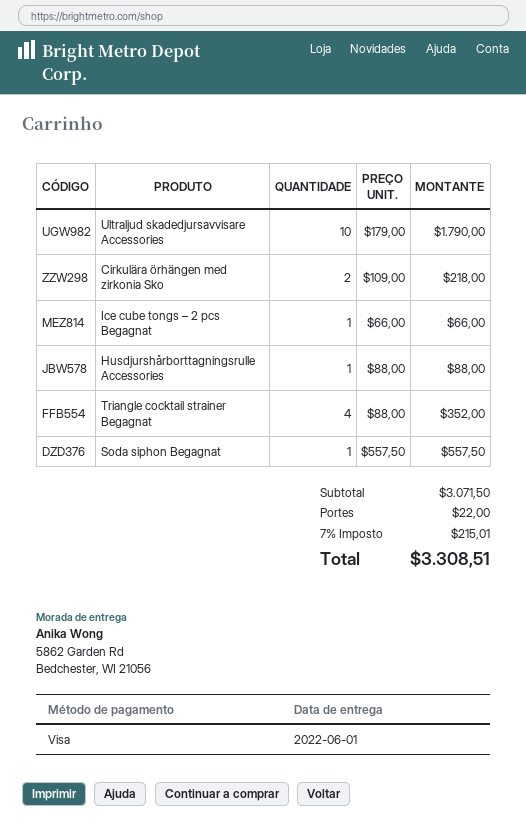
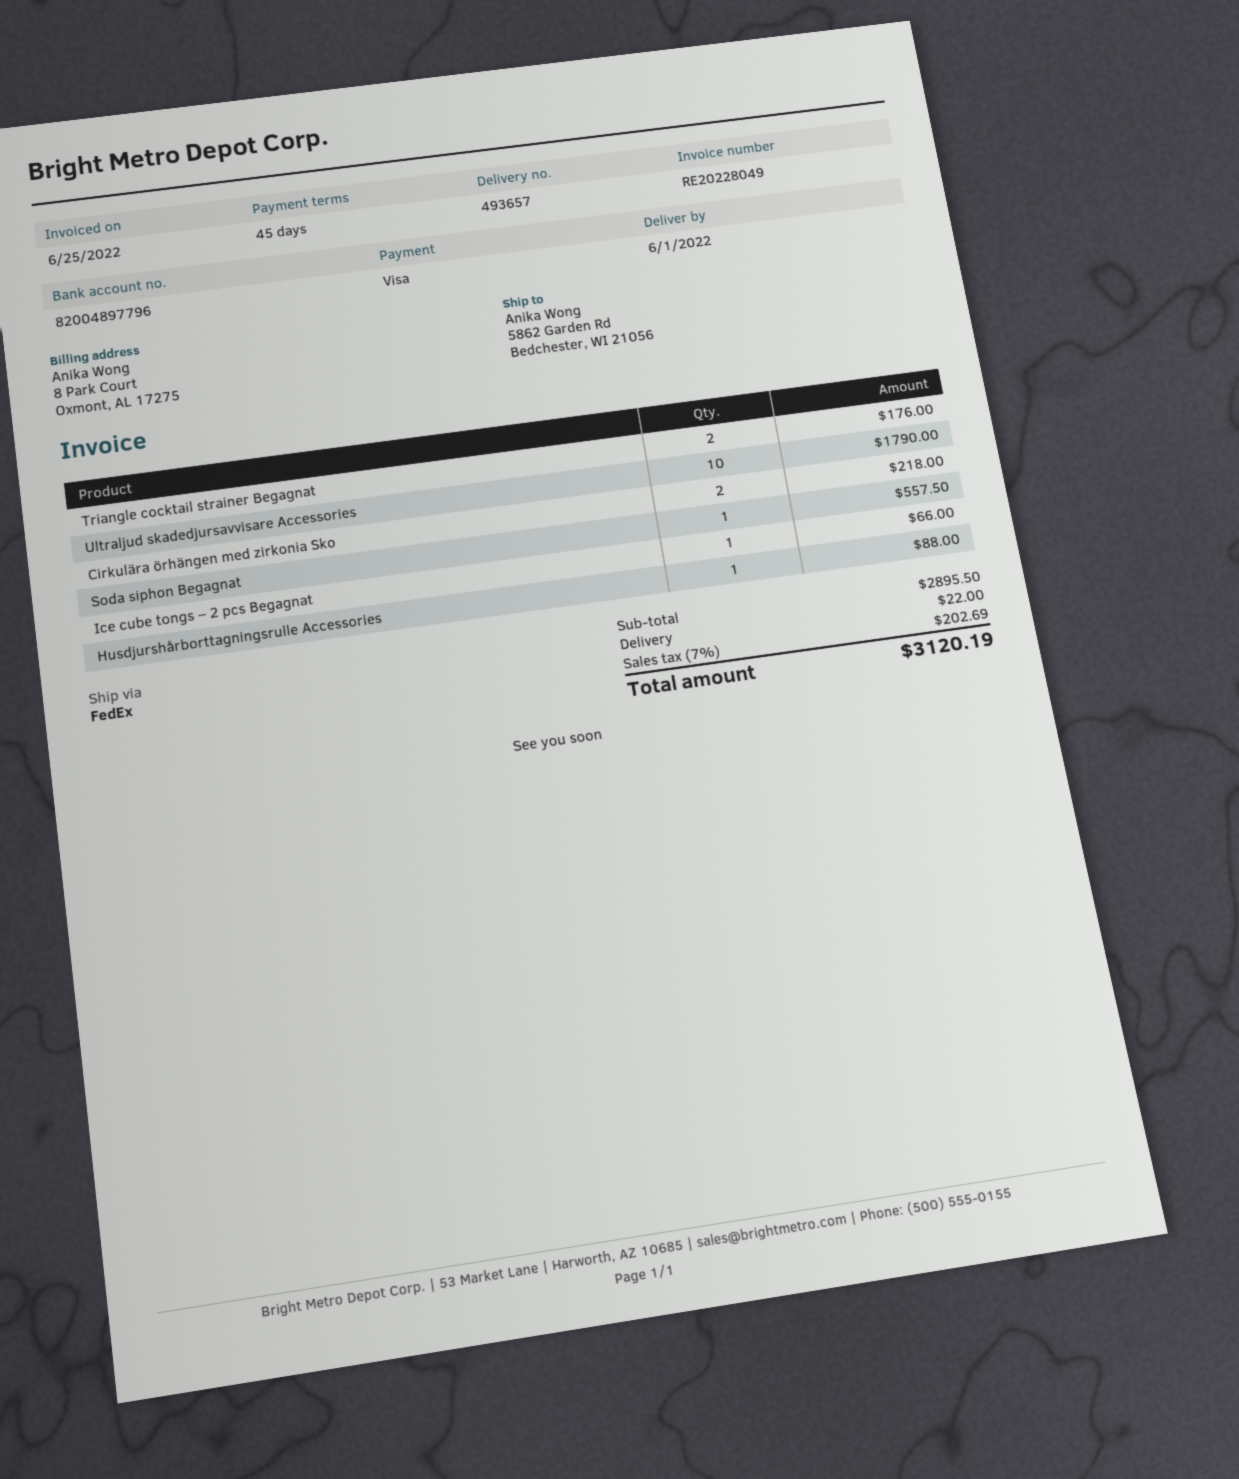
Triangle cocktail strainer Begagnat: 4 for 352.00 -> 2 for 176.00
subtotal: 3071.50 -> 2895.50
tax: 7% = 215.01 -> 7% = 202.69
total: 3308.51 -> 3120.19

